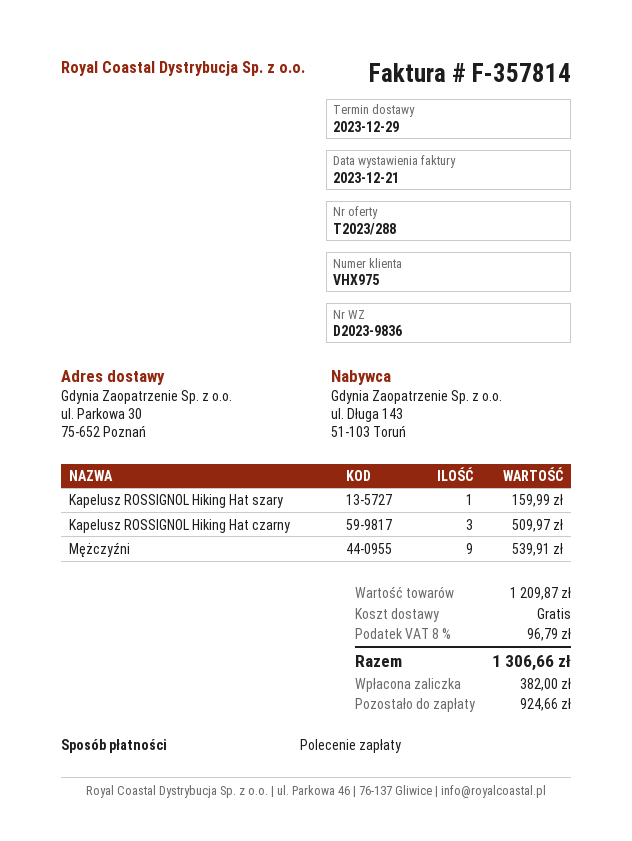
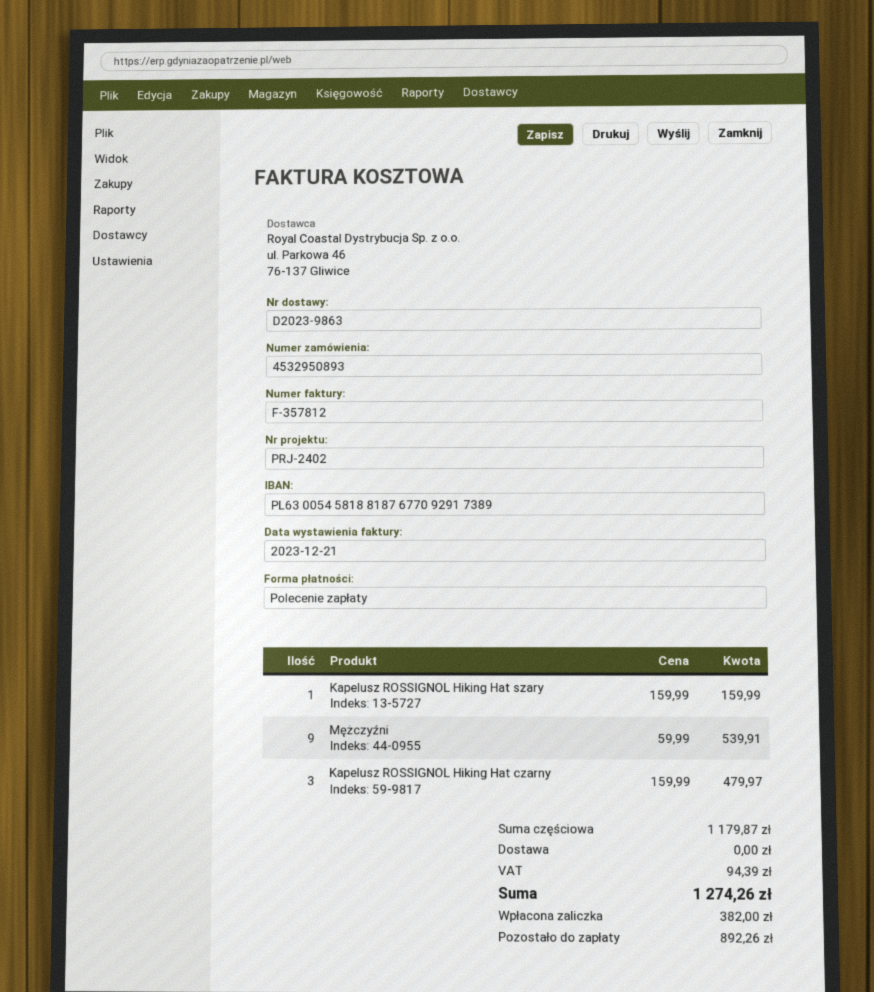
delivery note number: D2023-9836 -> D2023-9863
invoice number: F-357814 -> F-357812
Kapelusz ROSSIGNOL Hiking Hat czarny: 3 for 509.97 -> 3 for 479.97
subtotal: 1209.87 -> 1179.87
tax: 96.79 -> 94.39
total: 1306.66 -> 1274.26
balance: 924.66 -> 892.26

